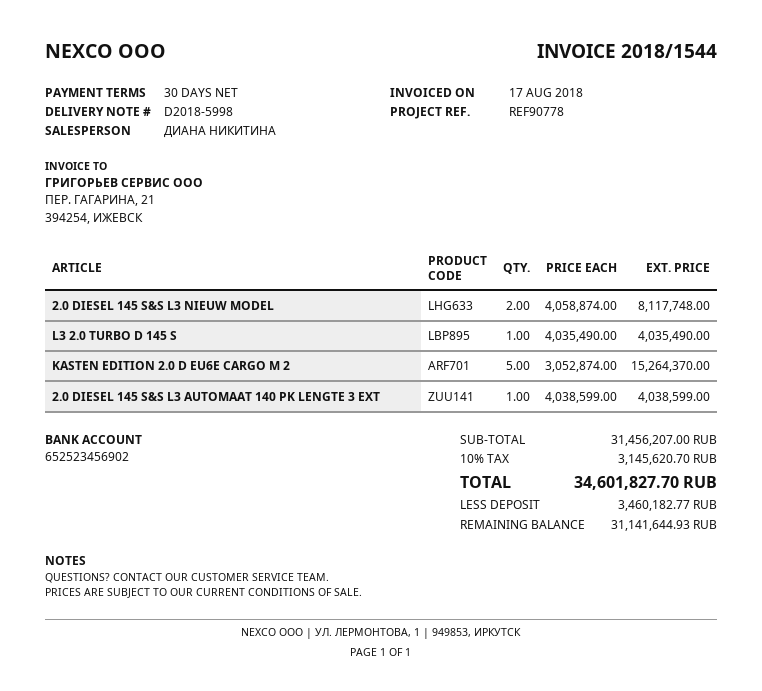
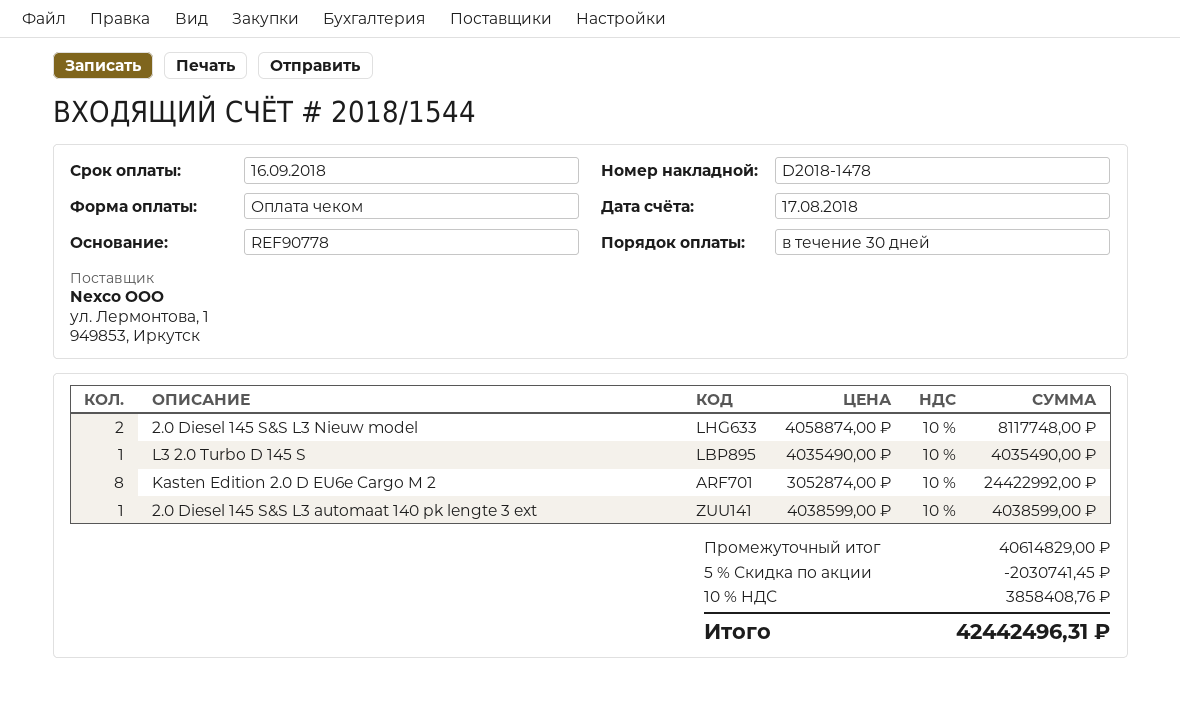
delivery note number: D2018-5998 -> D2018-1478
KASTEN EDITION 2.0 D EU6E CARGO M 2: 5 x 3052874.00 = 15264370.00 -> 8 x 3052874.00 = 24422992.00
subtotal: 31456207.00 -> 40614829.00
discount: none -> 5% = 2030741.45
tax: 10% = 3145620.70 -> 10% = 3858408.76
total: 34601827.70 -> 42442496.31

